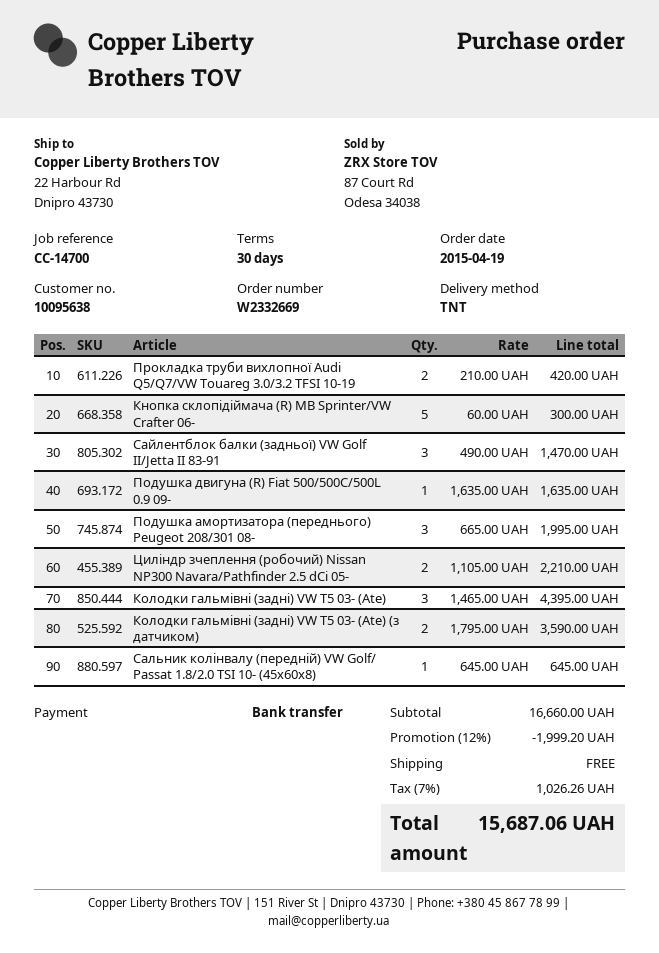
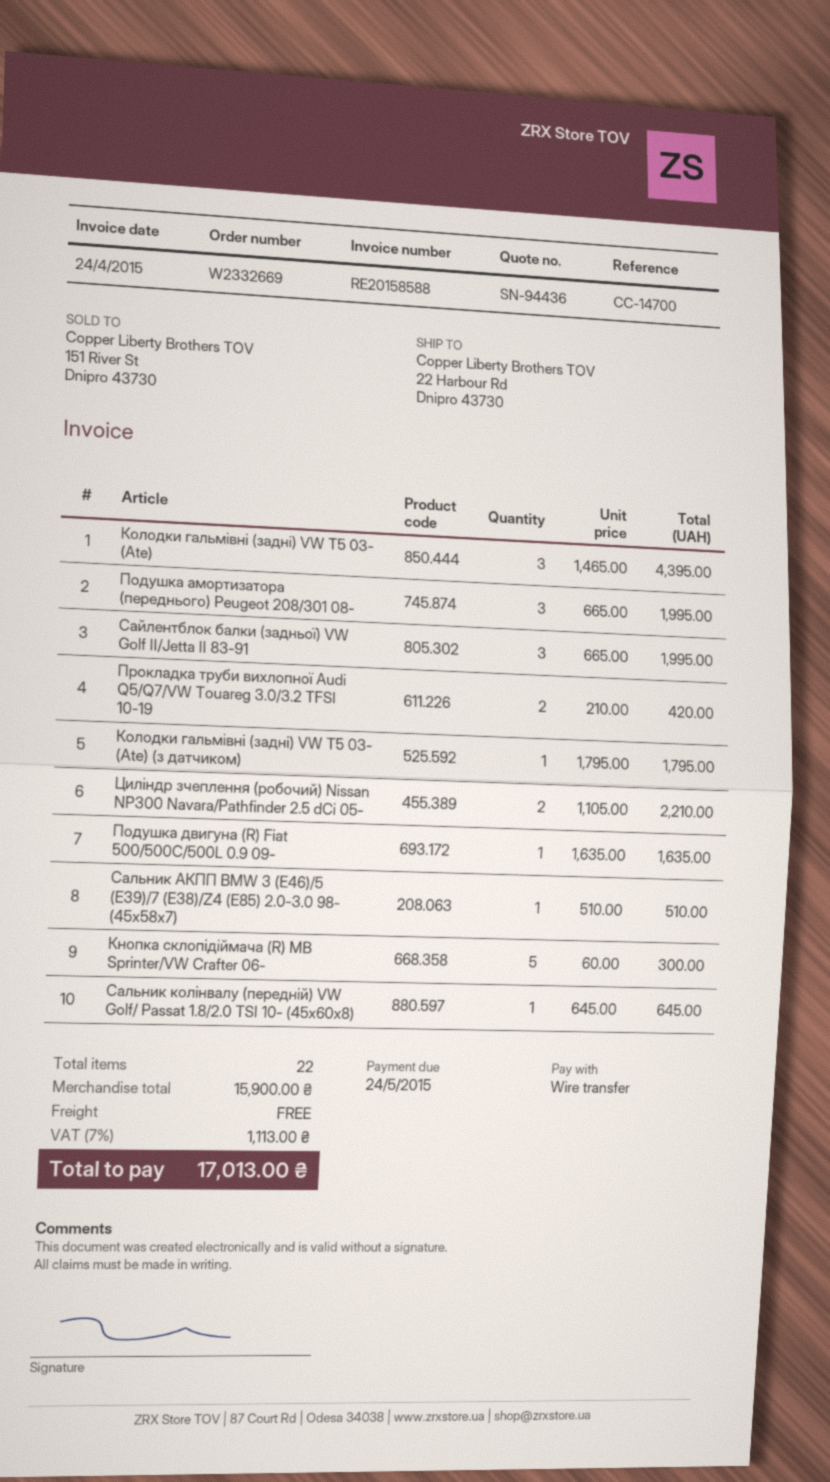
Сайлентблок балки (задньої) VW Golf II/Jetta II 83-91: 3 x 490.00 = 1470.00 -> 3 x 665.00 = 1995.00
Колодки гальмівні (задні) VW T5 03- (Ate) (з датчиком): 2 x 1795.00 = 3590.00 -> 1 x 1795.00 = 1795.00
Сальник АКПП BMW 3 (E46)/5 (E39)/7 (E38)/Z4 (E85) 2.0-3.0 98- (45x58x7): none -> 1 x 510.00 = 510.00
subtotal: 16660.00 -> 15900.00
discount: 12% = 1999.20 -> none
tax: 7% = 1026.26 -> 7% = 1113.00
total: 15687.06 -> 17013.00

